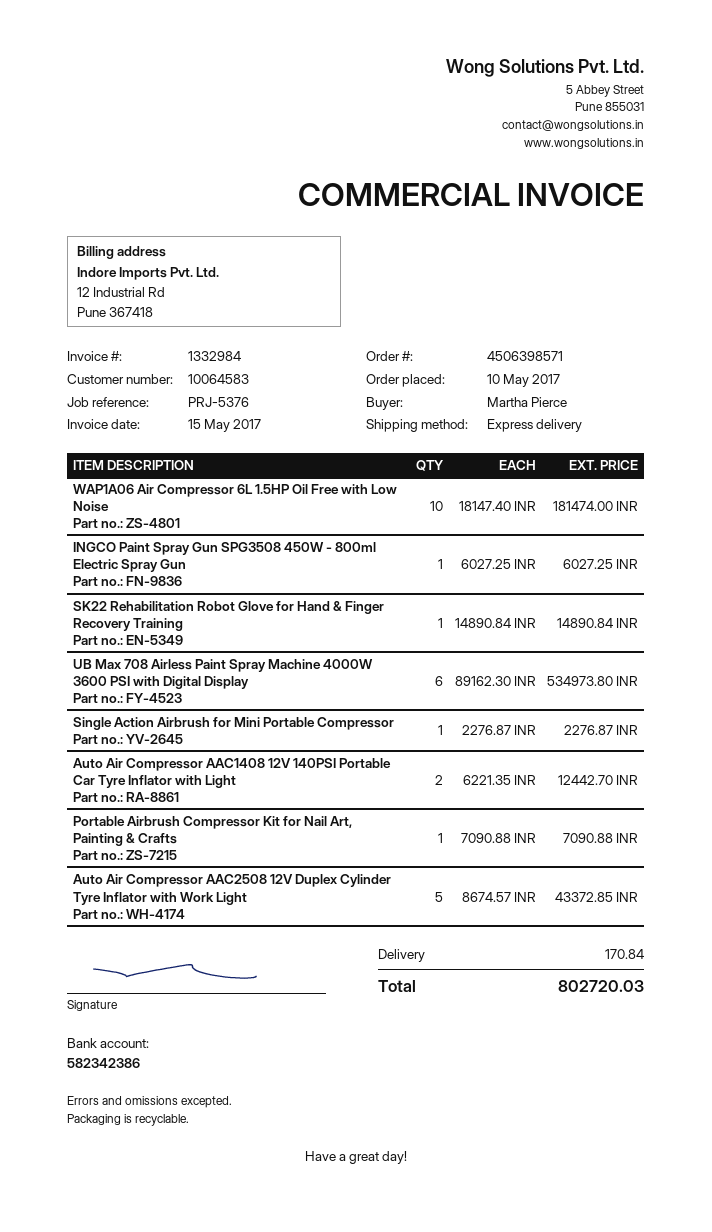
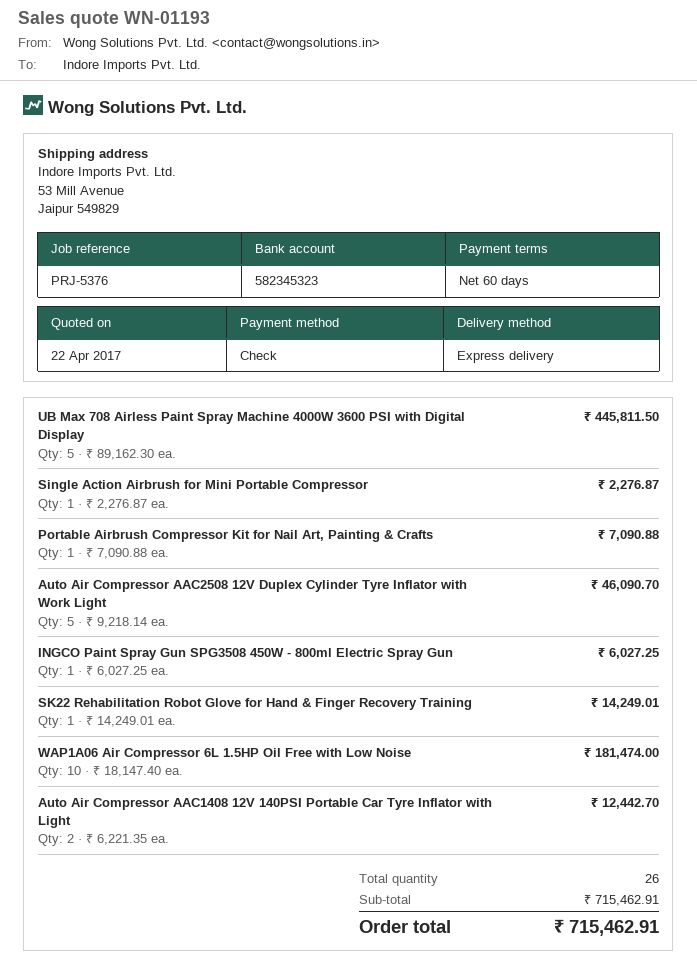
bank account: 582342386 -> 582345323
SK22 Rehabilitation Robot Glove for Hand & Finger Recovery Training: 1 x 14890.84 = 14890.84 -> 1 x 14249.01 = 14249.01
UB Max 708 Airless Paint Spray Machine 4000W 3600 PSI with Digital Display: 6 x 89162.30 = 534973.80 -> 5 x 89162.30 = 445811.50
Auto Air Compressor AAC2508 12V Duplex Cylinder Tyre Inflator with Work Light: 5 x 8674.57 = 43372.85 -> 5 x 9218.14 = 46090.70
shipping: 170.84 -> none
total: 802720.03 -> 715462.91

